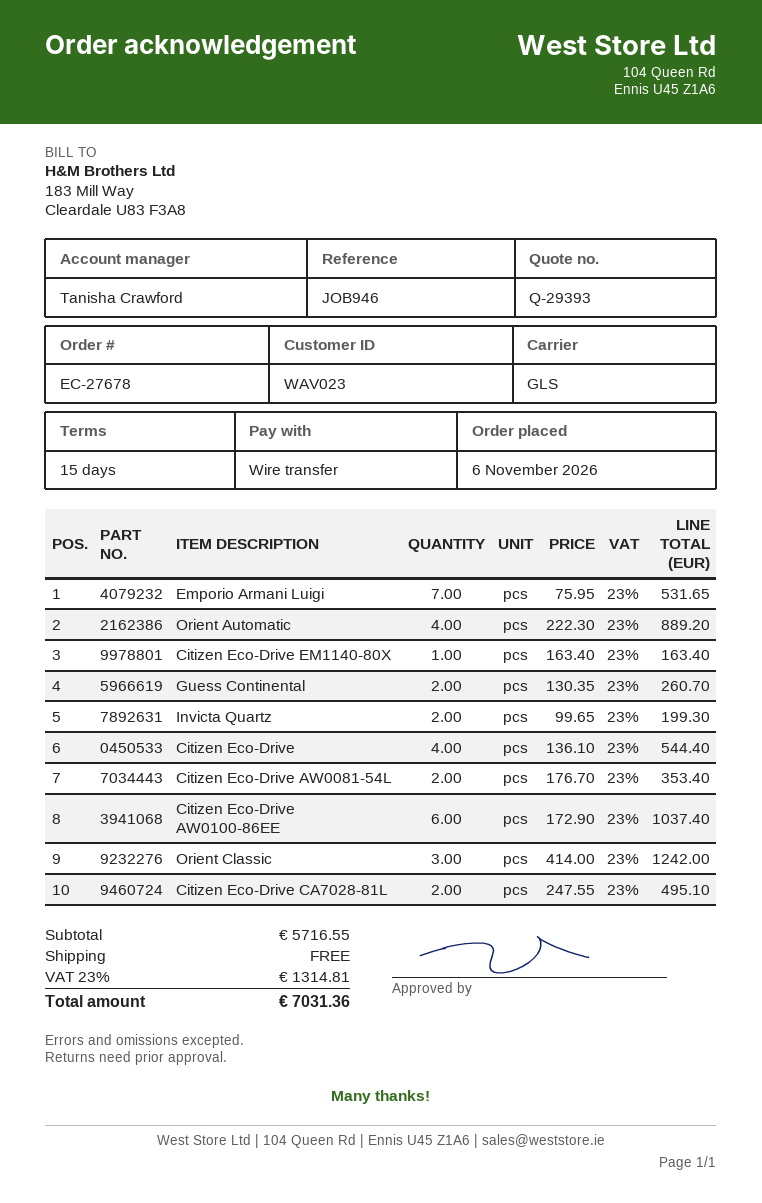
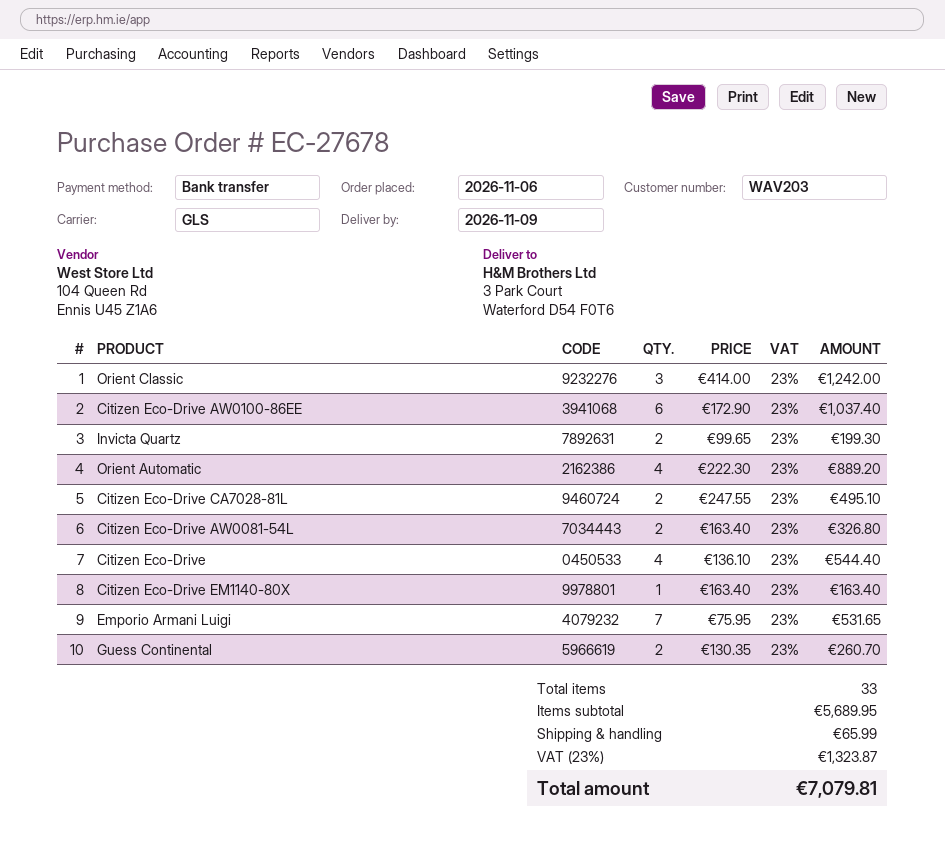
customer number: WAV023 -> WAV203
Citizen Eco-Drive AW0081-54L: 2 x 176.70 = 353.40 -> 2 x 163.40 = 326.80
subtotal: 5716.55 -> 5689.95
shipping: 0.00 -> 65.99
tax: 23% = 1314.81 -> 23% = 1323.87
total: 7031.36 -> 7079.81

